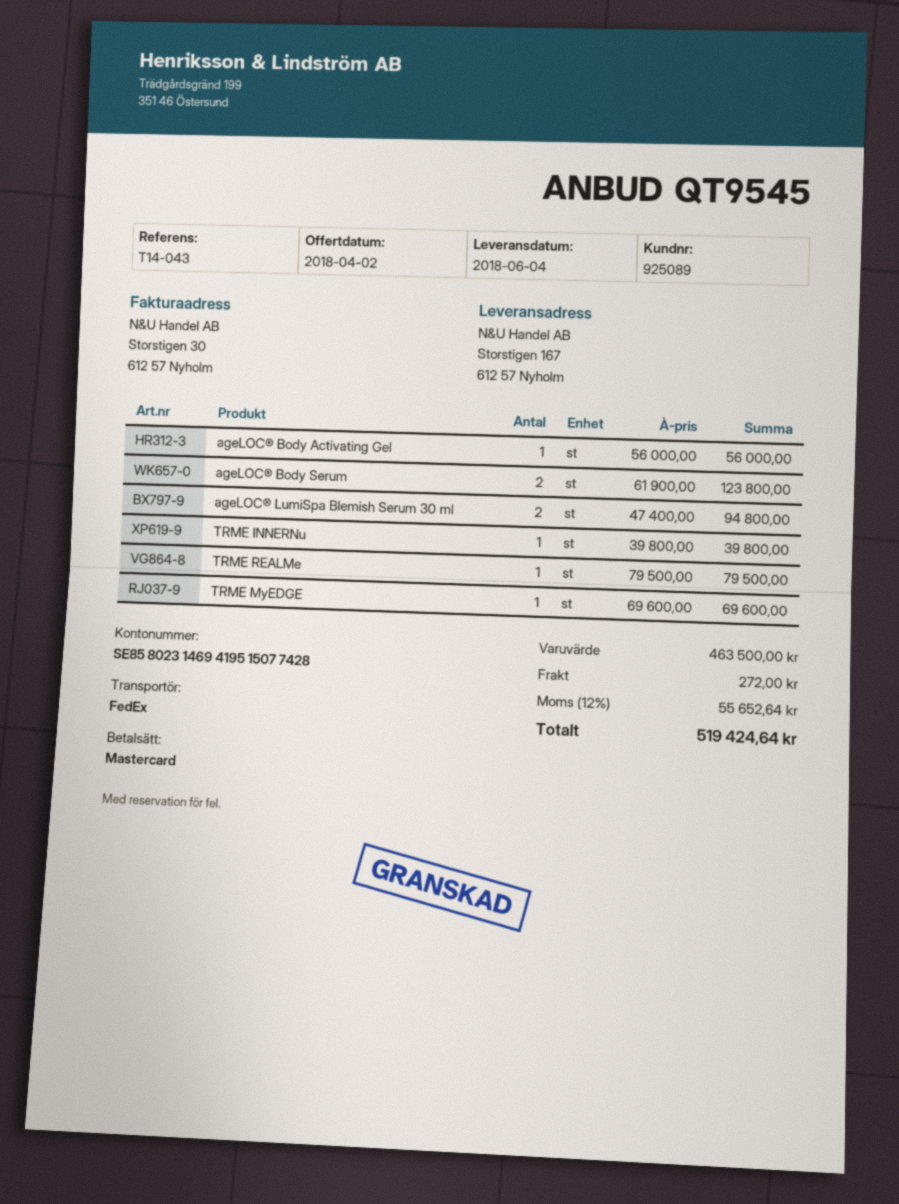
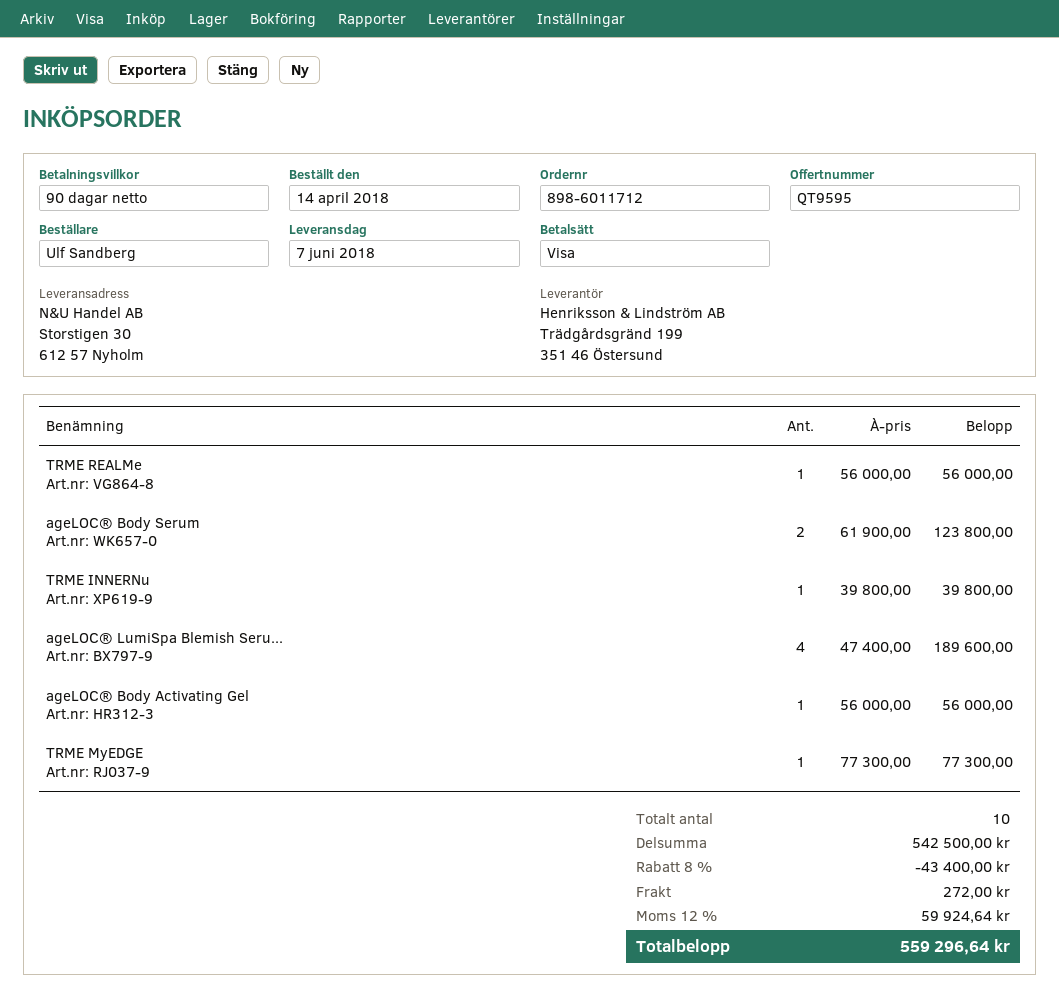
quote number: QT9545 -> QT9595
delivery date: 2018-06-04 -> 2018-06-07
payment method: Mastercard -> Visa
ship to: Storstigen 167, 612 57 Nyholm -> Storstigen 30, 612 57 Nyholm
ageLOC® LumiSpa Blemish Serum 30 ml: 2 x 47400.00 = 94800.00 -> 4 x 47400.00 = 189600.00
TRME REALMe: 1 x 79500.00 = 79500.00 -> 1 x 56000.00 = 56000.00
TRME MyEDGE: 1 x 69600.00 = 69600.00 -> 1 x 77300.00 = 77300.00
subtotal: 463500.00 -> 542500.00
discount: none -> 8% = 43400.00
tax: 12% = 55652.64 -> 12% = 59924.64
total: 519424.64 -> 559296.64

